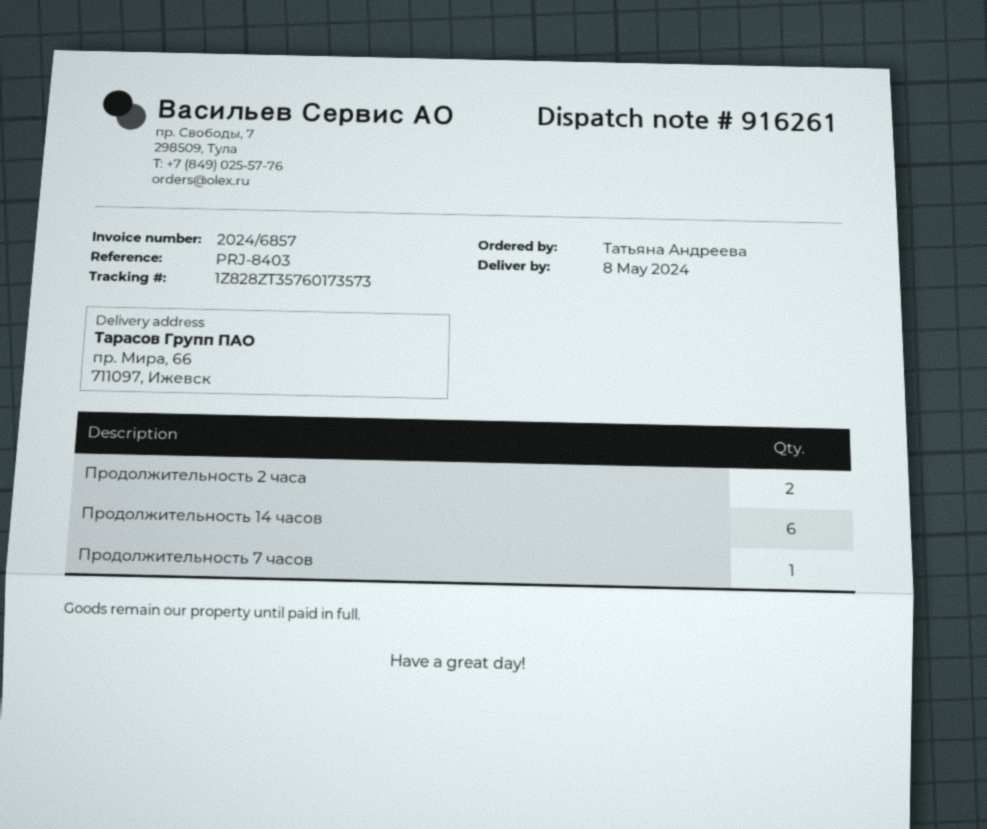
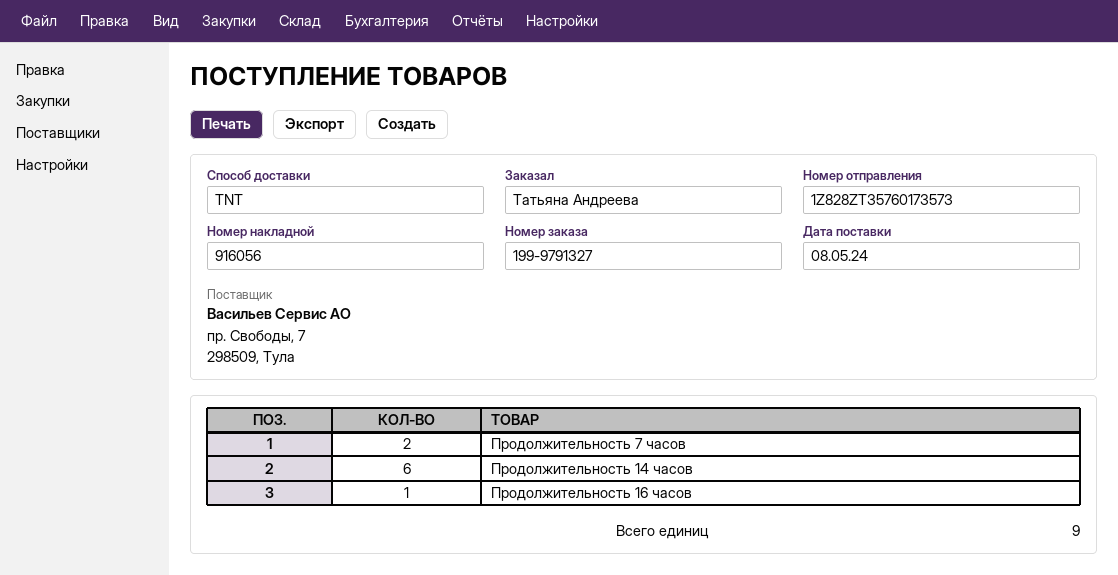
delivery note number: 916261 -> 916056
Продолжительность 2 часа: 2 -> none
Продолжительность 7 часов: 1 -> 2
Продолжительность 16 часов: none -> 1

